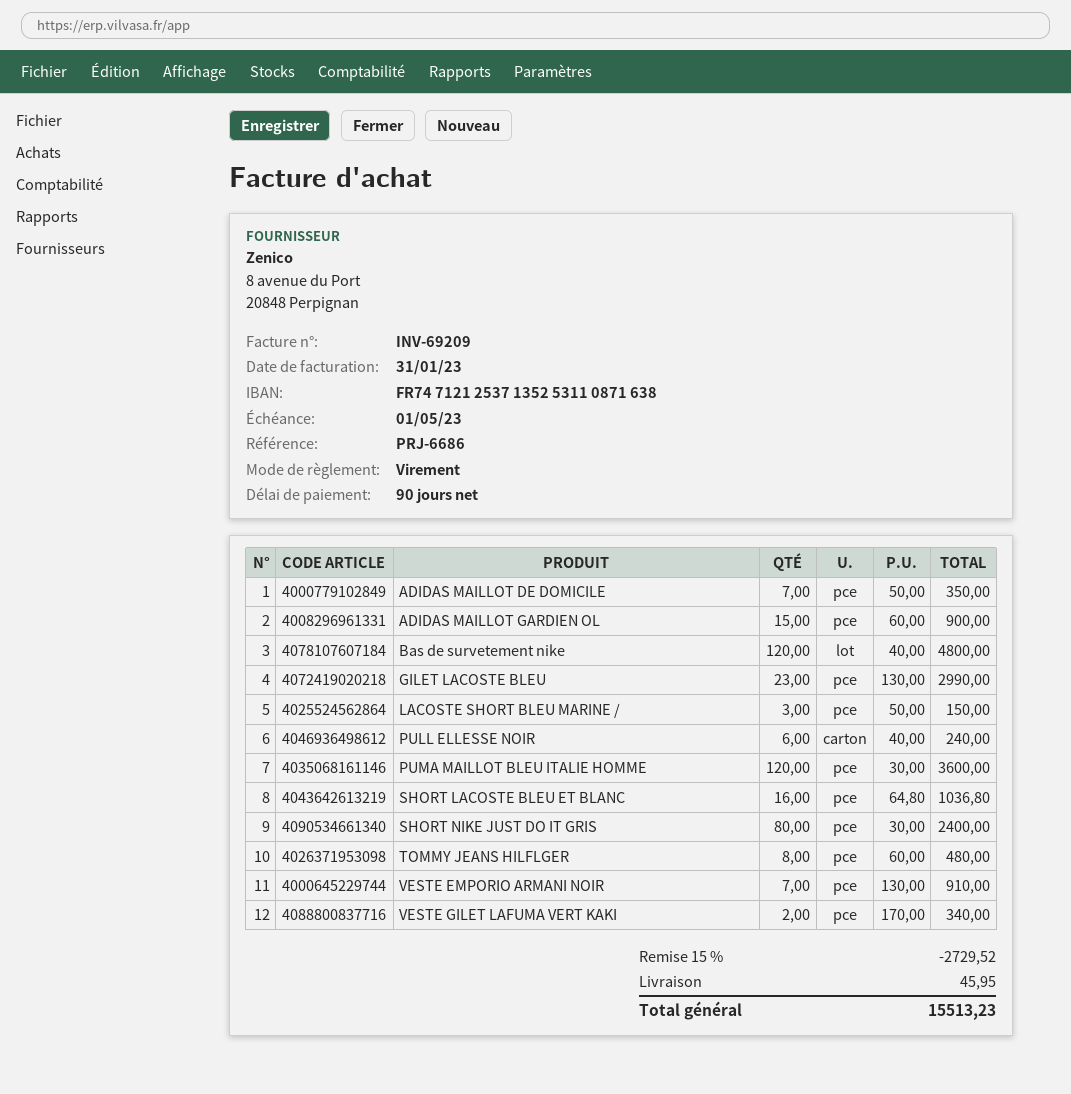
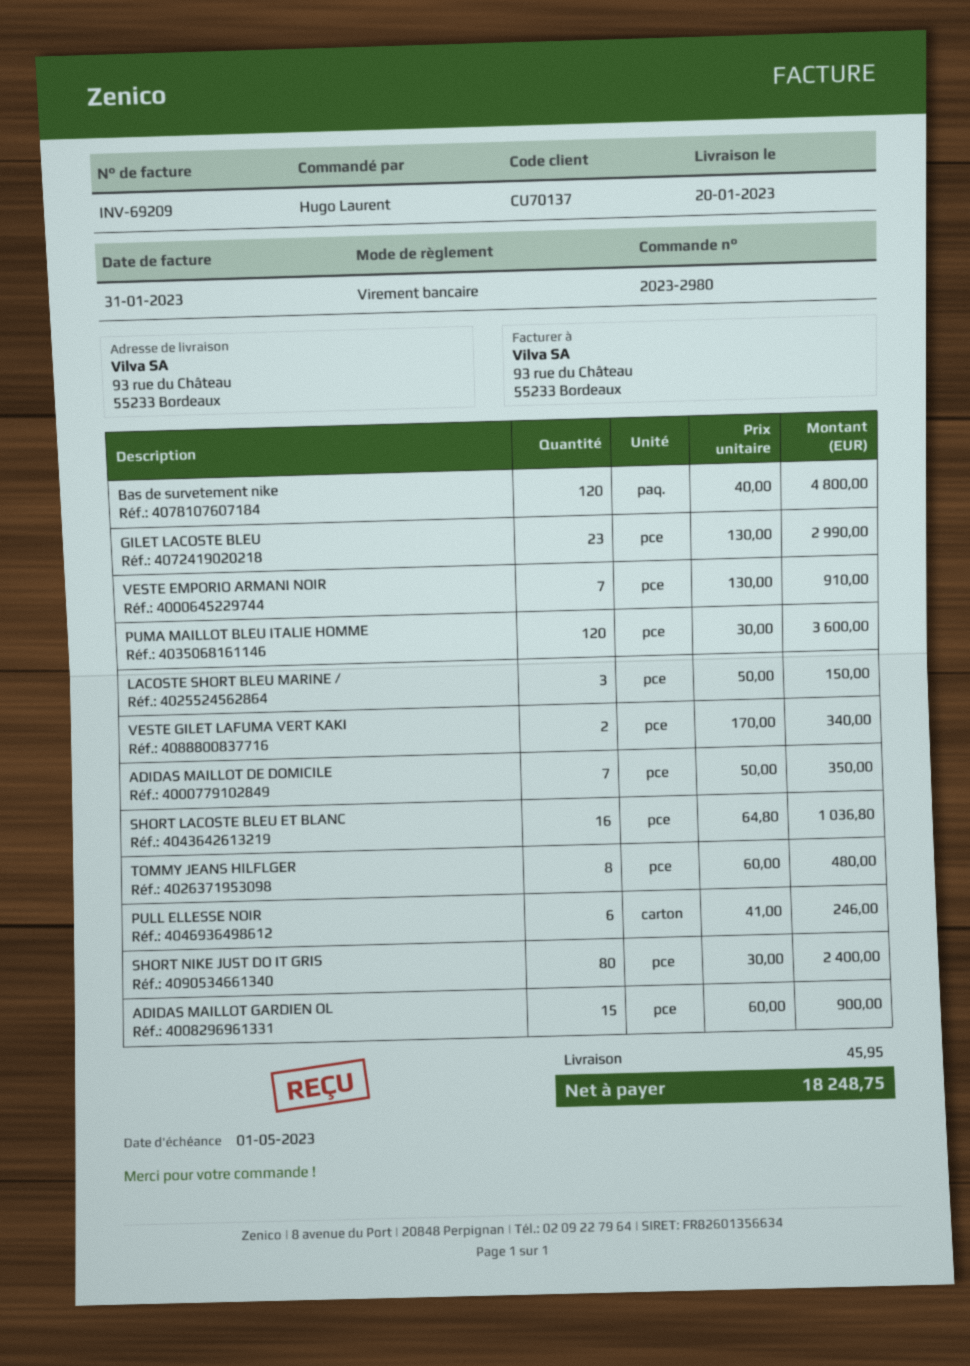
PULL ELLESSE NOIR: 6 x 40.00 = 240.00 -> 6 x 41.00 = 246.00
discount: 15% = 2729.52 -> none
total: 15513.23 -> 18248.75

